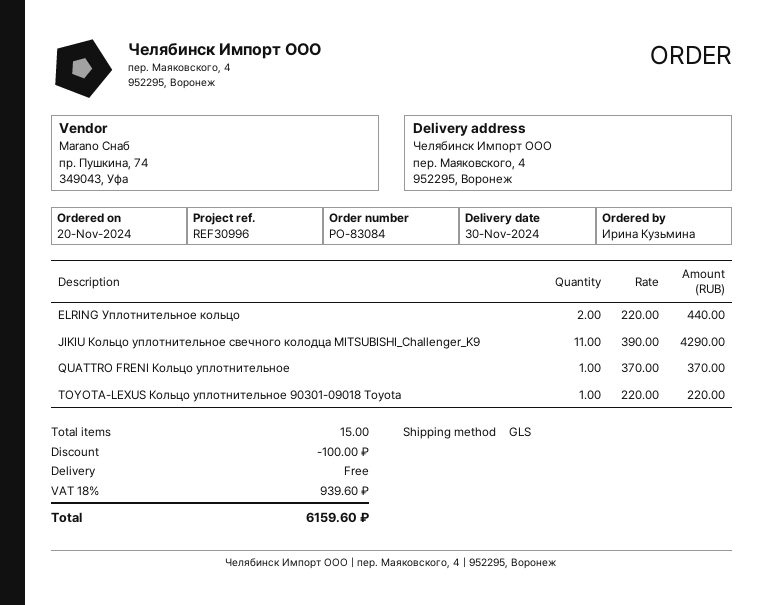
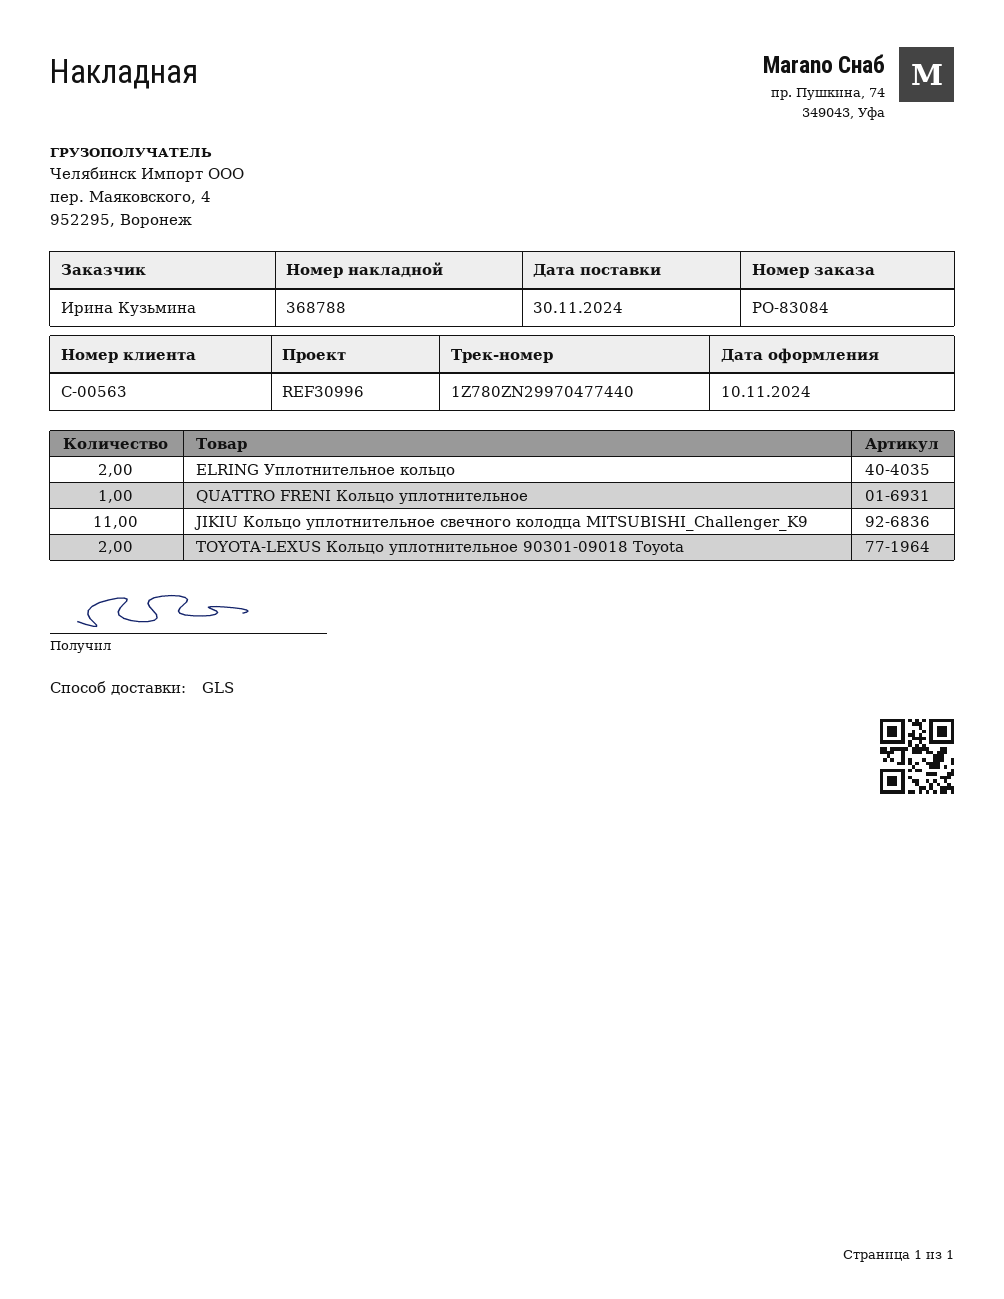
order date: 2024-11-20 -> 2024-11-10
TOYOTA-LEXUS Кольцо уплотнительное 90301-09018 Toyota: 1 -> 2

